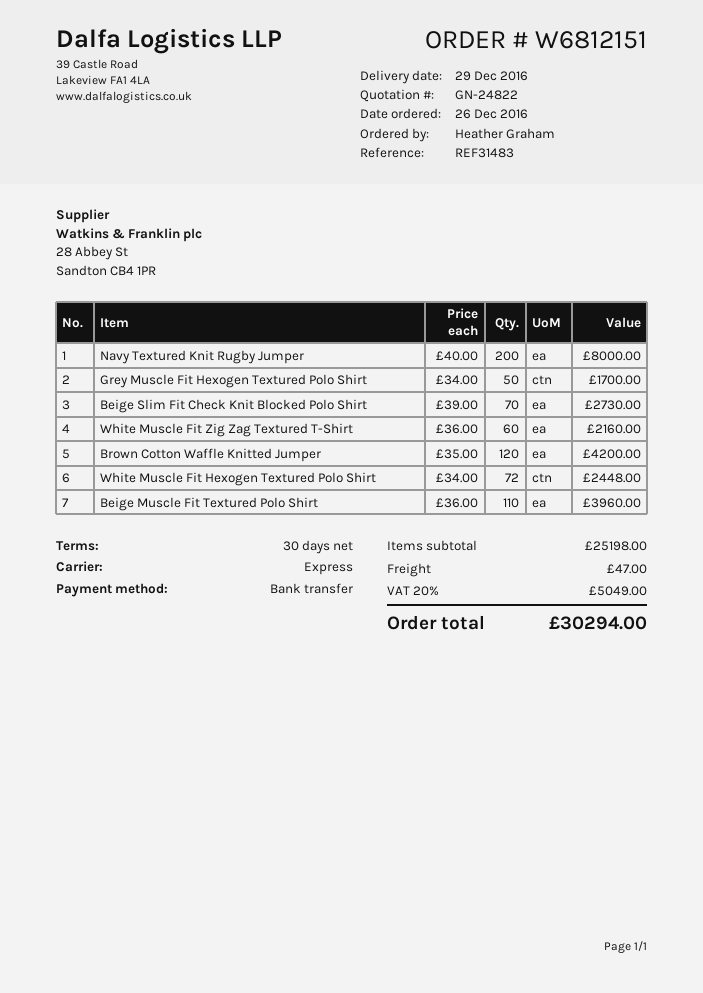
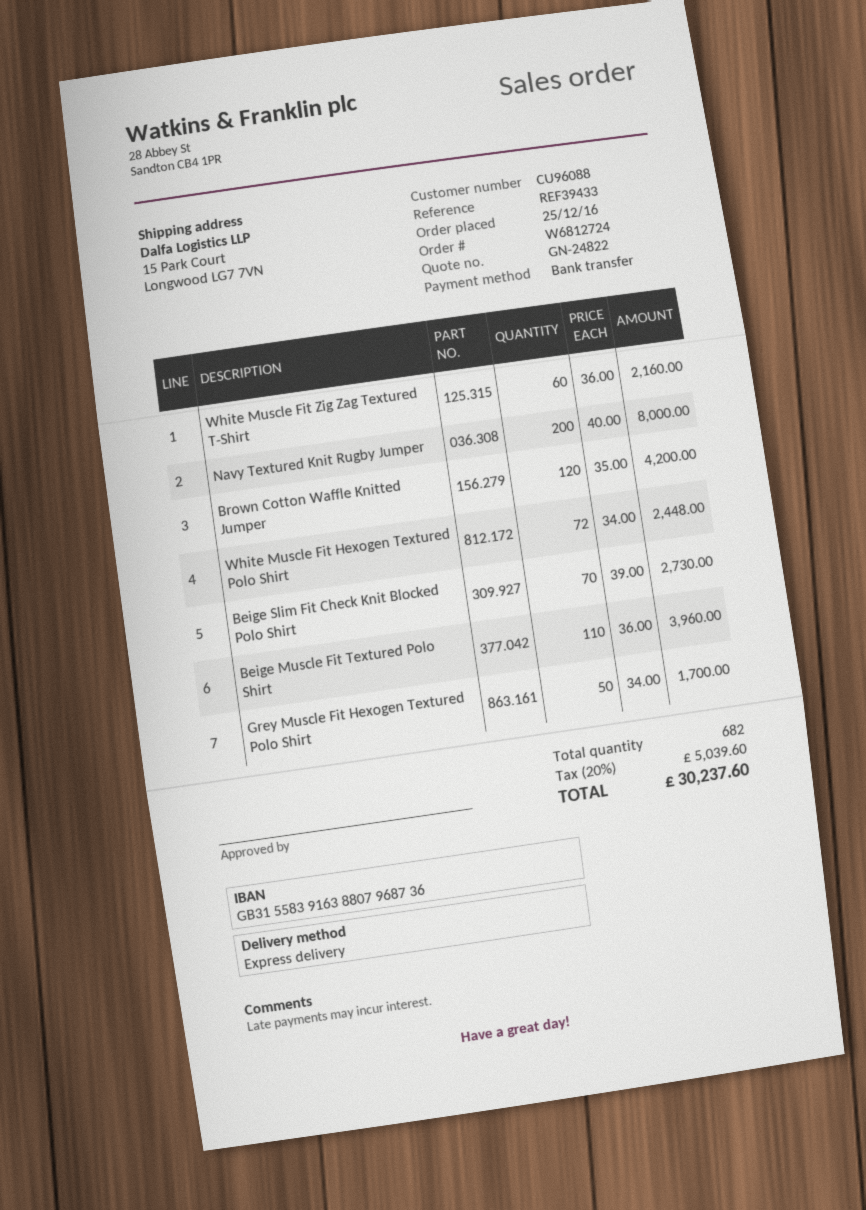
order number: W6812151 -> W6812724
order date: 2016-12-26 -> 2016-12-25
reference: REF31483 -> REF39433
shipping: 47.00 -> none
tax: 20% = 5049.00 -> 20% = 5039.60
total: 30294.00 -> 30237.60

